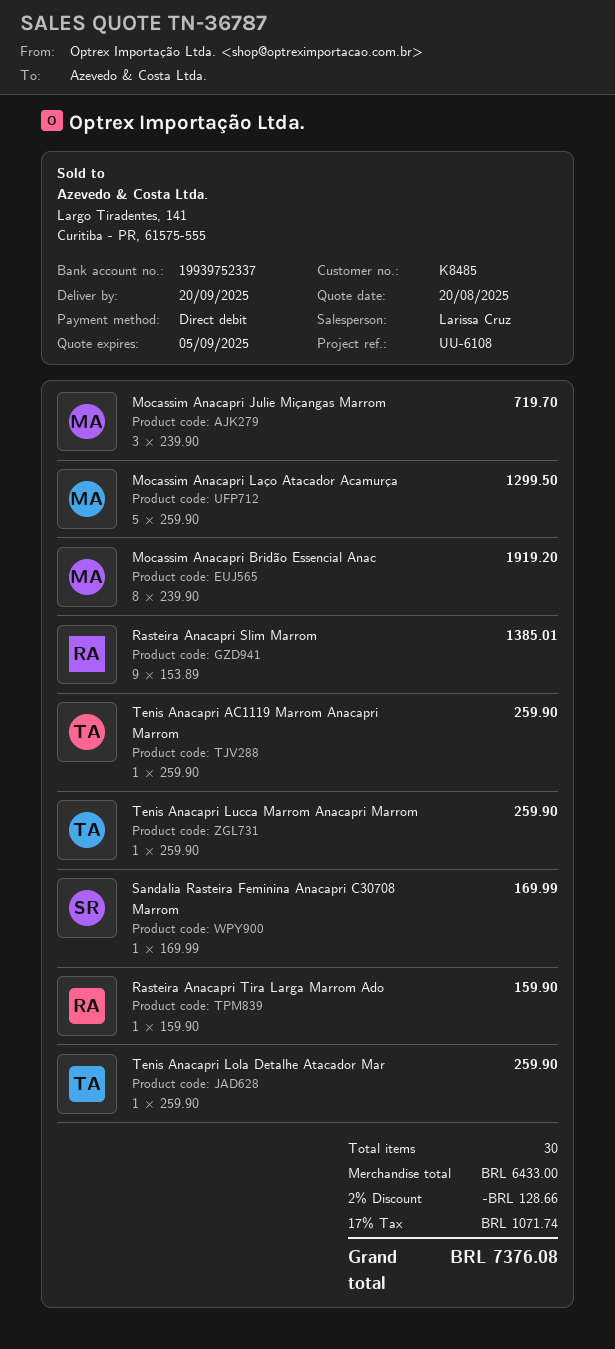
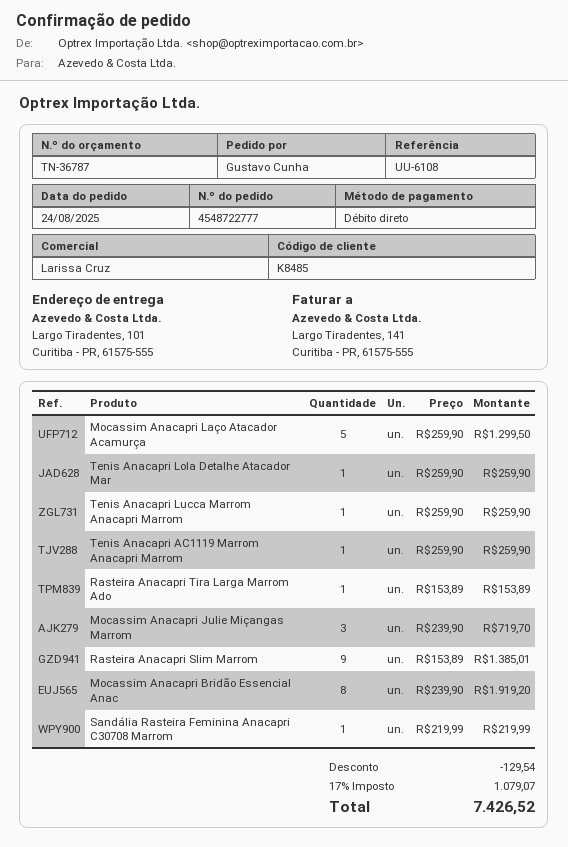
Sandália Rasteira Feminina Anacapri C30708 Marrom: 1 x 169.99 = 169.99 -> 1 x 219.99 = 219.99
Rasteira Anacapri Tira Larga Marrom Ado: 1 x 159.90 = 159.90 -> 1 x 153.89 = 153.89
discount: 128.66 -> 129.54
tax: 17% = 1071.74 -> 17% = 1079.07
total: 7376.08 -> 7426.52

